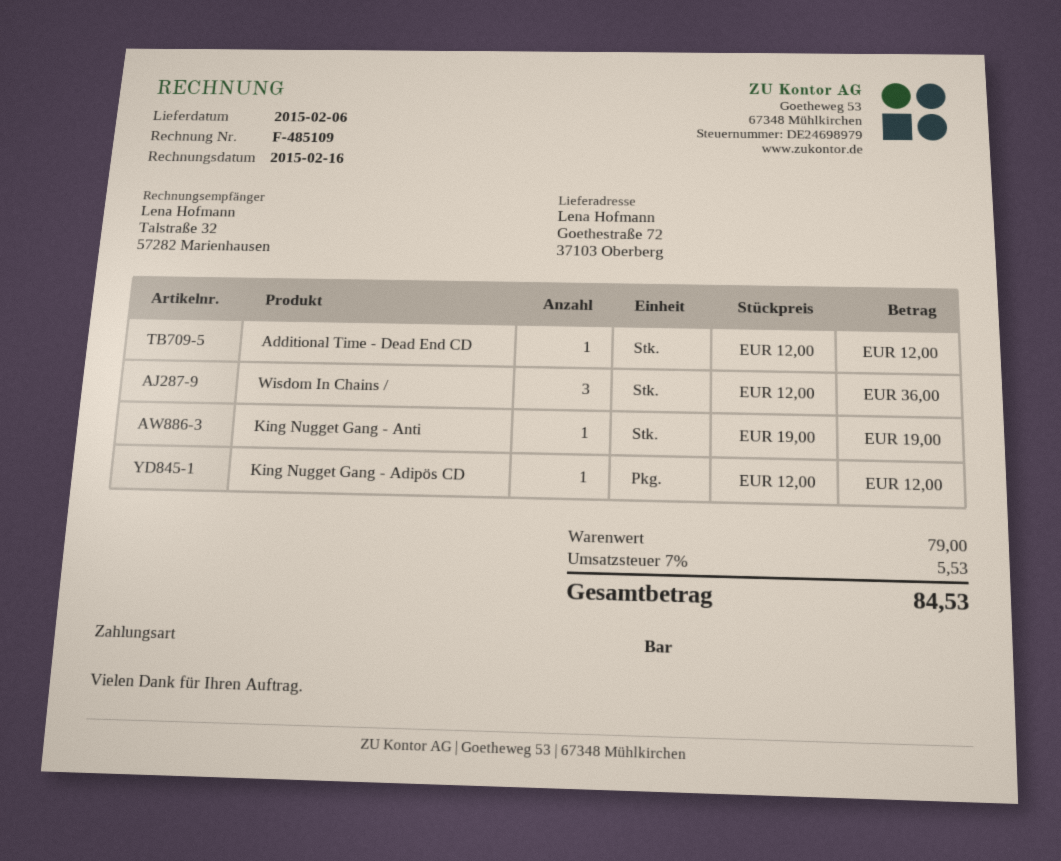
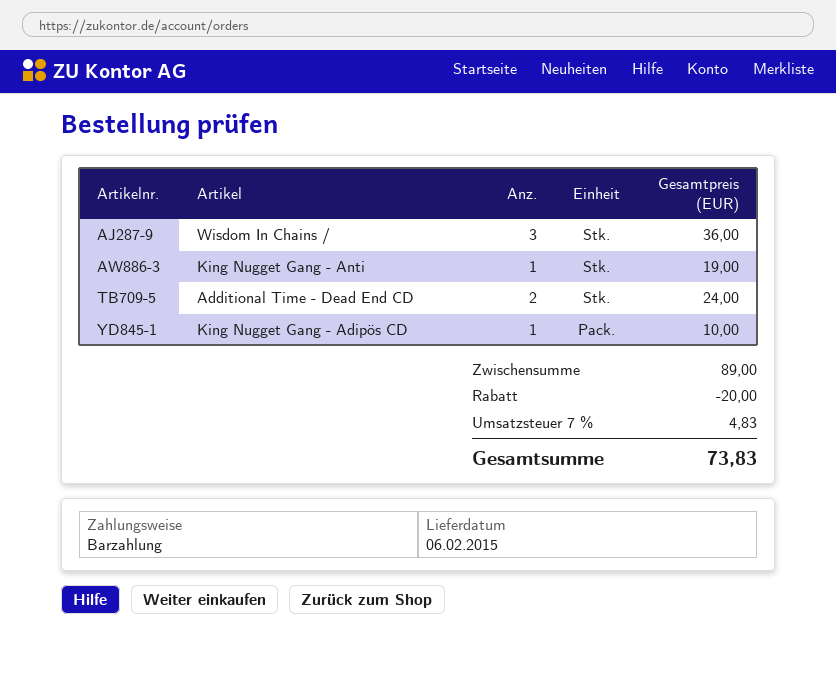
Additional Time - Dead End CD: 1 for 12.00 -> 2 for 24.00
King Nugget Gang - Adipös CD: 1 for 12.00 -> 1 for 10.00
subtotal: 79.00 -> 89.00
discount: none -> 20.00
tax: 7% = 5.53 -> 7% = 4.83
total: 84.53 -> 73.83

